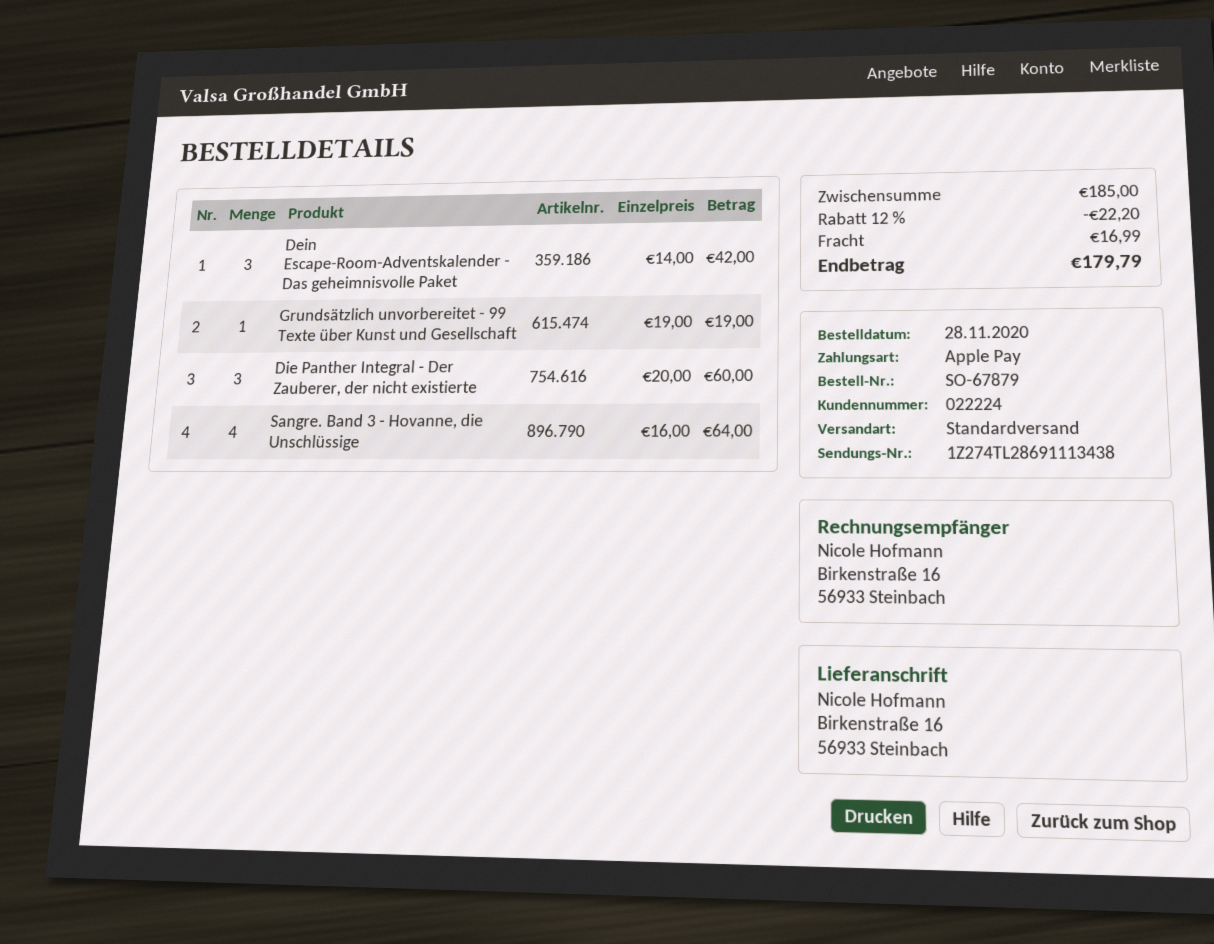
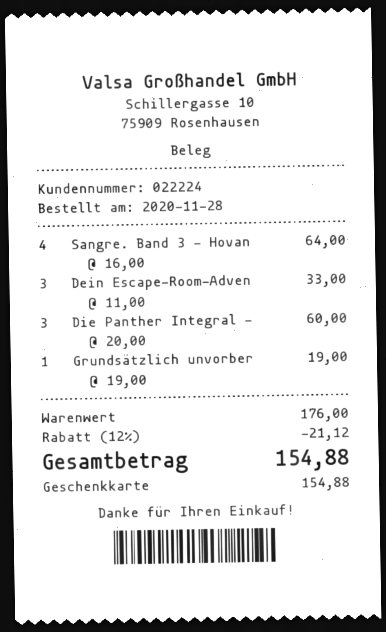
payment method: Apple Pay -> gift card
Dein Escape-Room-Adventskalender - Das geheimnisvolle Paket: 3 x 14.00 = 42.00 -> 3 x 11.00 = 33.00
subtotal: 185.00 -> 176.00
discount: 12% = 22.20 -> 12% = 21.12
shipping: 16.99 -> none
total: 179.79 -> 154.88

